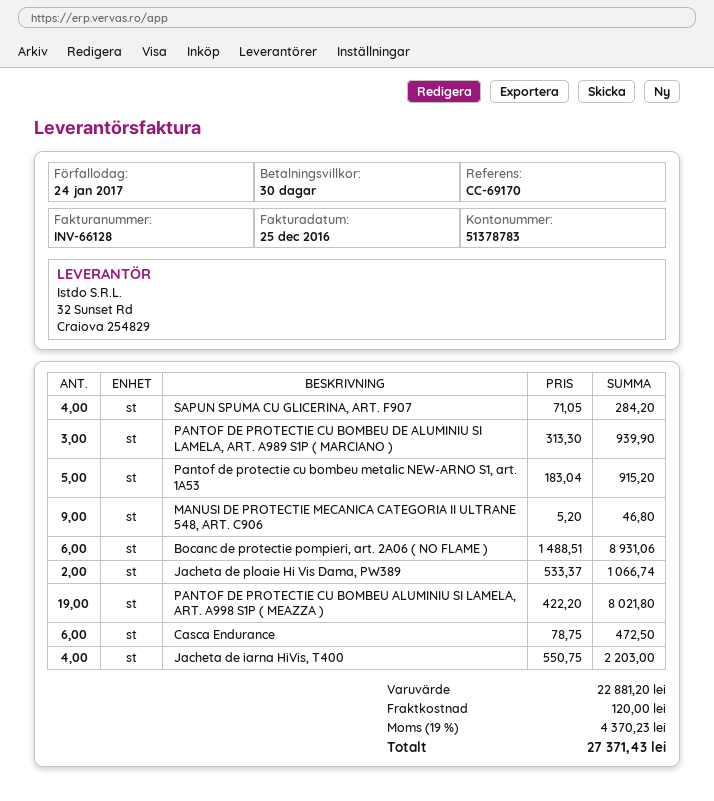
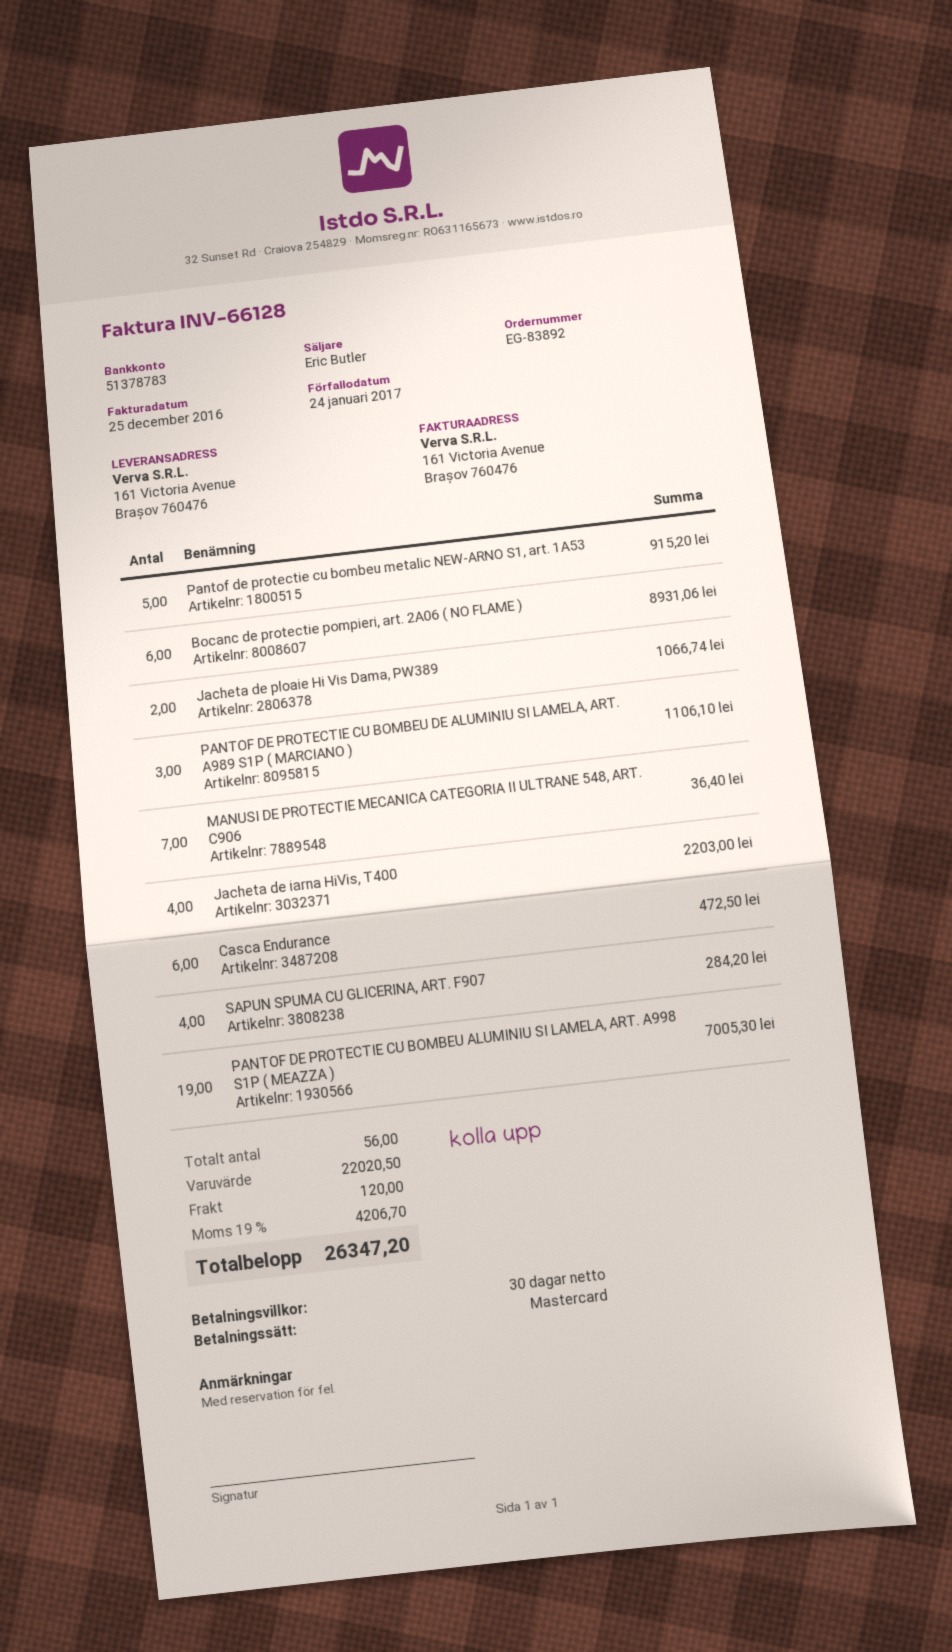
PANTOF DE PROTECTIE CU BOMBEU DE ALUMINIU SI LAMELA, ART. A989 S1P ( MARCIANO ): 3 for 939.90 -> 3 for 1106.10
MANUSI DE PROTECTIE MECANICA CATEGORIA II ULTRANE 548, ART. C906: 9 for 46.80 -> 7 for 36.40
PANTOF DE PROTECTIE CU BOMBEU ALUMINIU SI LAMELA, ART. A998 S1P ( MEAZZA ): 19 for 8021.80 -> 19 for 7005.30
subtotal: 22881.20 -> 22020.50
tax: 19% = 4370.23 -> 19% = 4206.70
total: 27371.43 -> 26347.20

